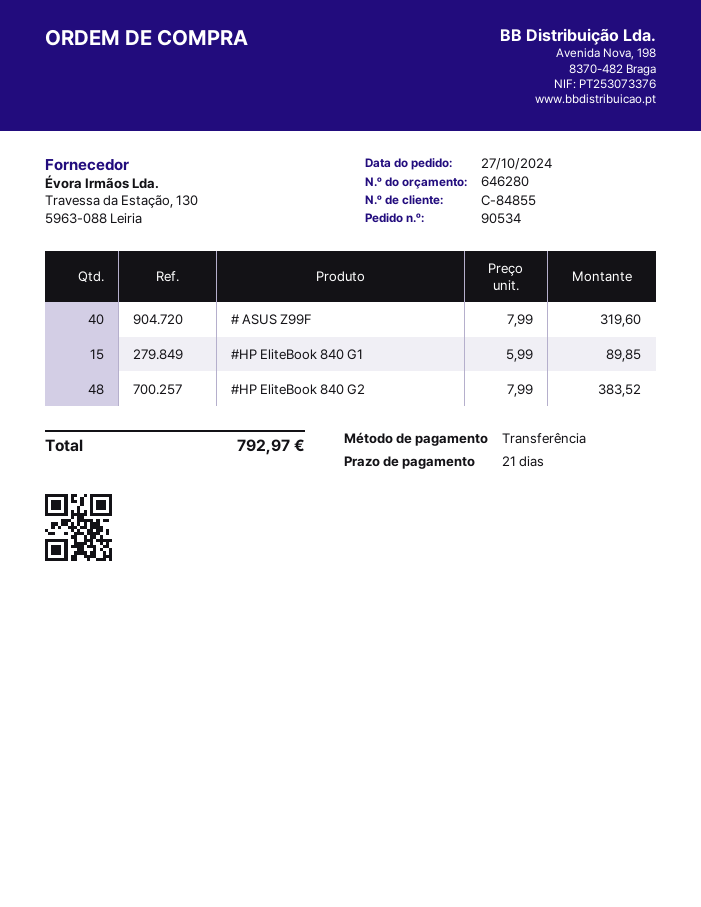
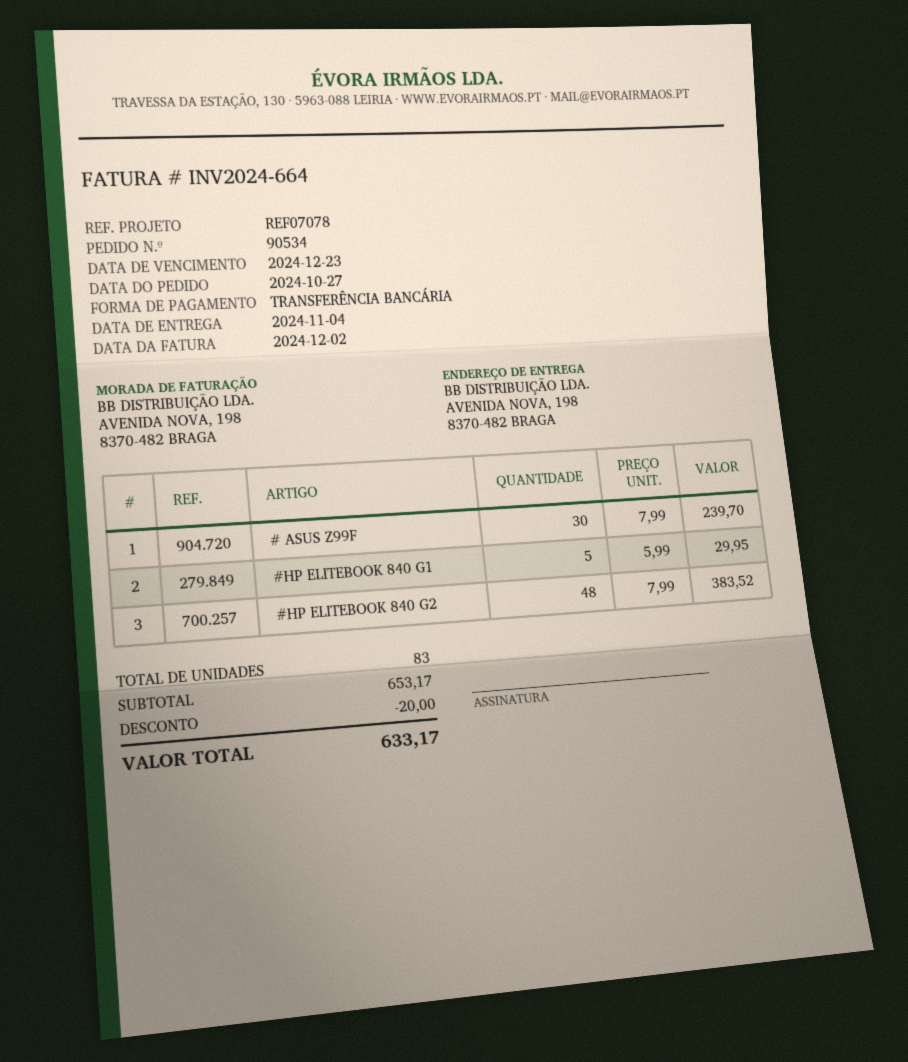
# ASUS Z99F: 40 x 7.99 = 319.60 -> 30 x 7.99 = 239.70
#HP EliteBook 840 G1: 15 x 5.99 = 89.85 -> 5 x 5.99 = 29.95
discount: none -> 20.00
total: 792.97 -> 633.17

